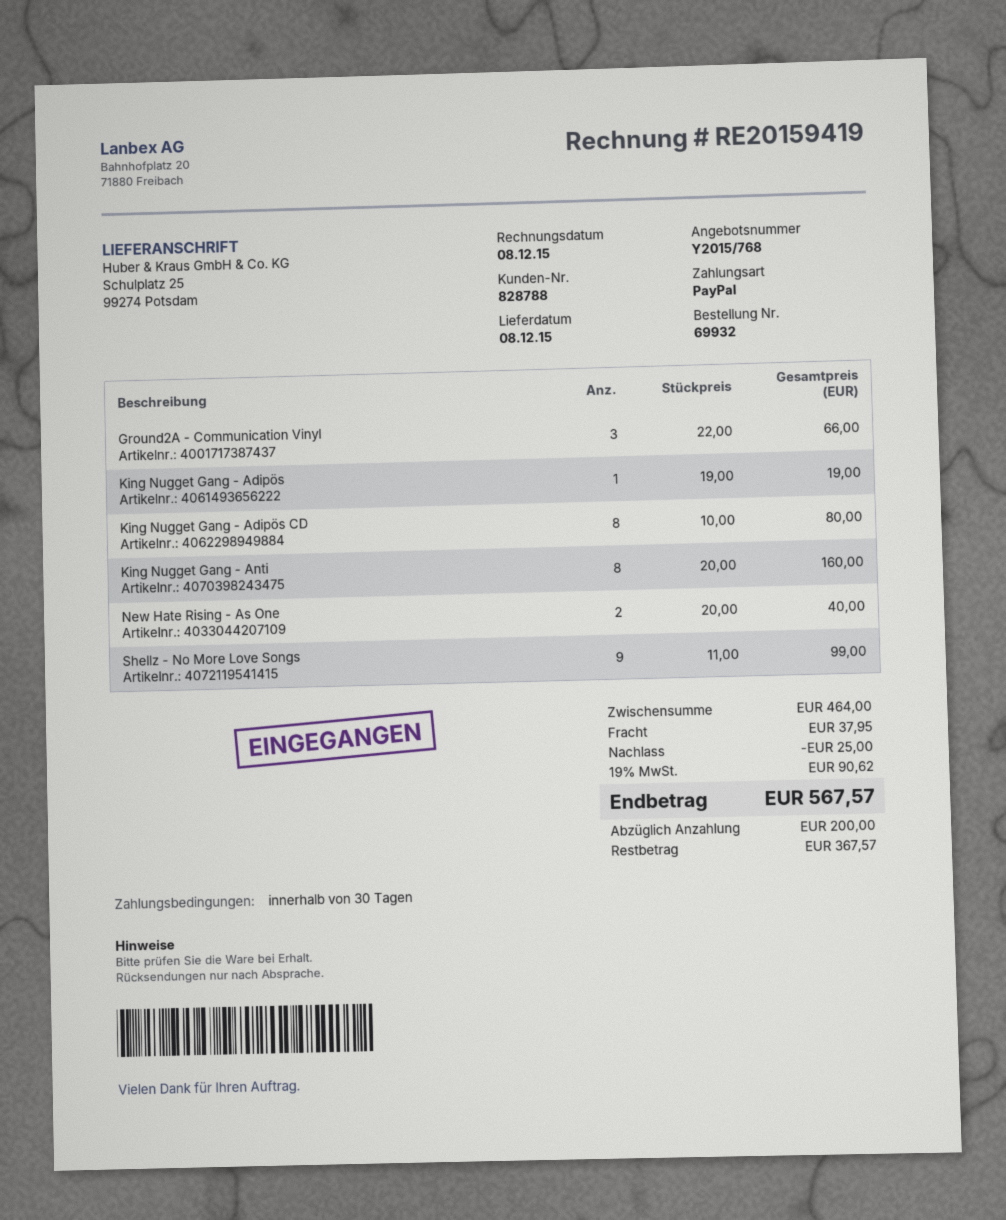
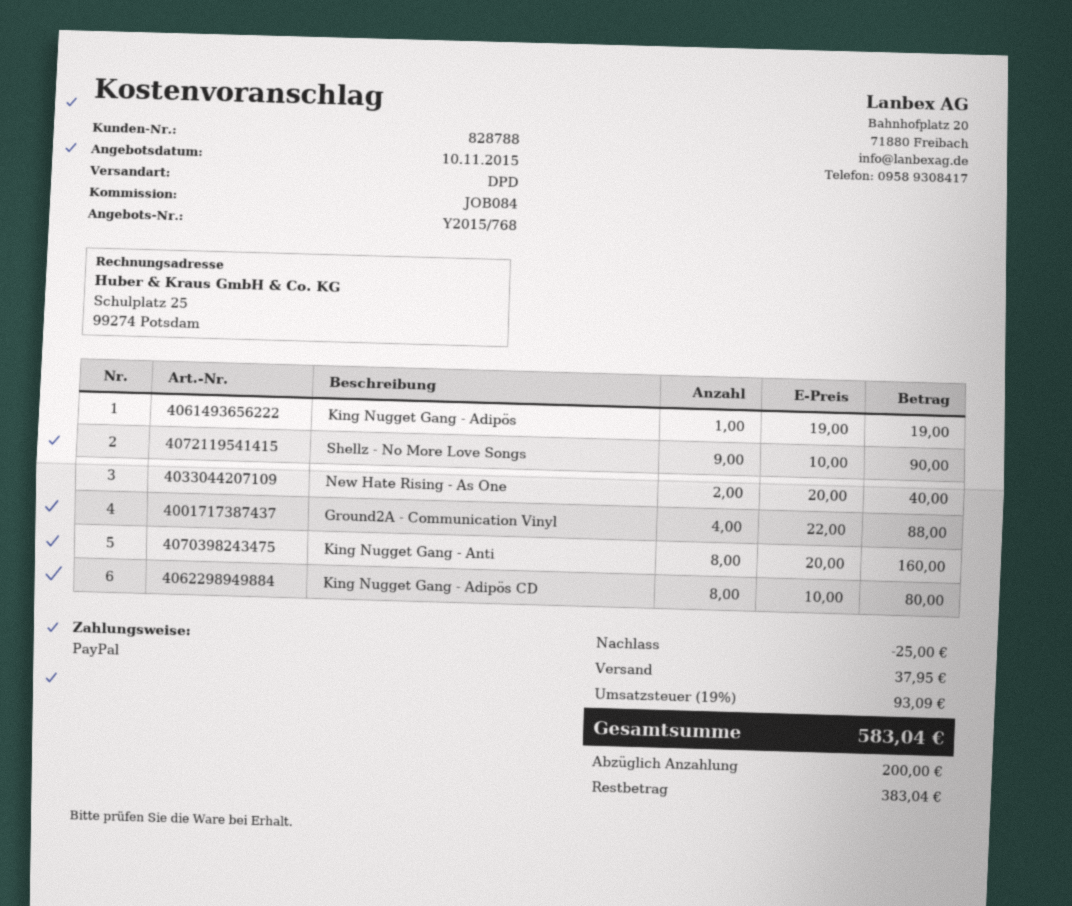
Ground2A - Communication Vinyl: 3 x 22.00 = 66.00 -> 4 x 22.00 = 88.00
Shellz - No More Love Songs: 9 x 11.00 = 99.00 -> 9 x 10.00 = 90.00
tax: 19% = 90.62 -> 19% = 93.09
total: 567.57 -> 583.04
balance: 367.57 -> 383.04

